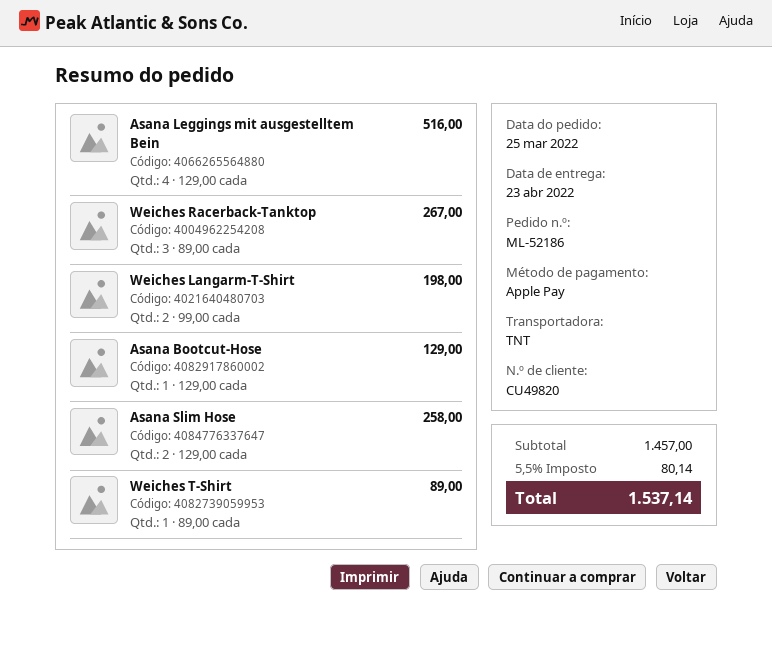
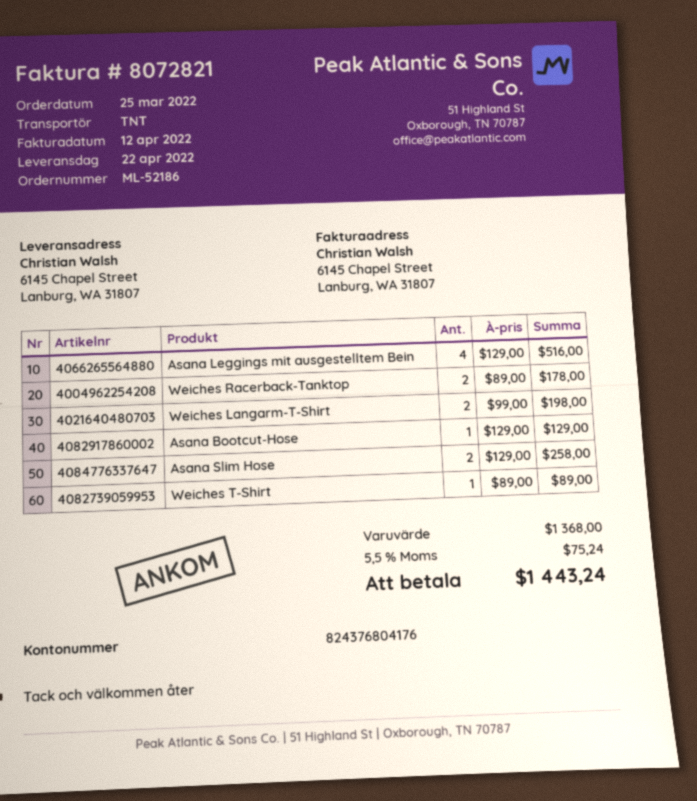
delivery date: 2022-04-23 -> 2022-04-22
Weiches Racerback-Tanktop: 3 x 89.00 = 267.00 -> 2 x 89.00 = 178.00
subtotal: 1457.00 -> 1368.00
tax: 5.5% = 80.14 -> 5.5% = 75.24
total: 1537.14 -> 1443.24

